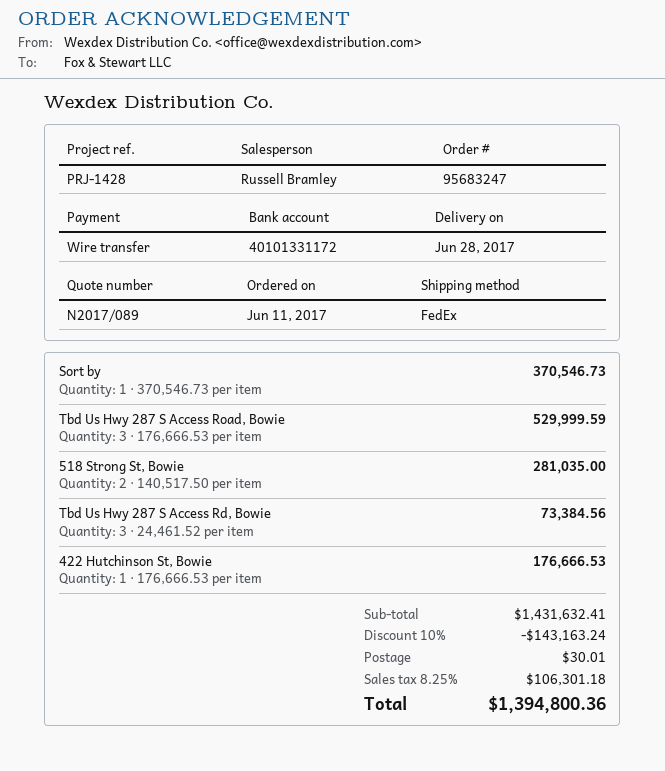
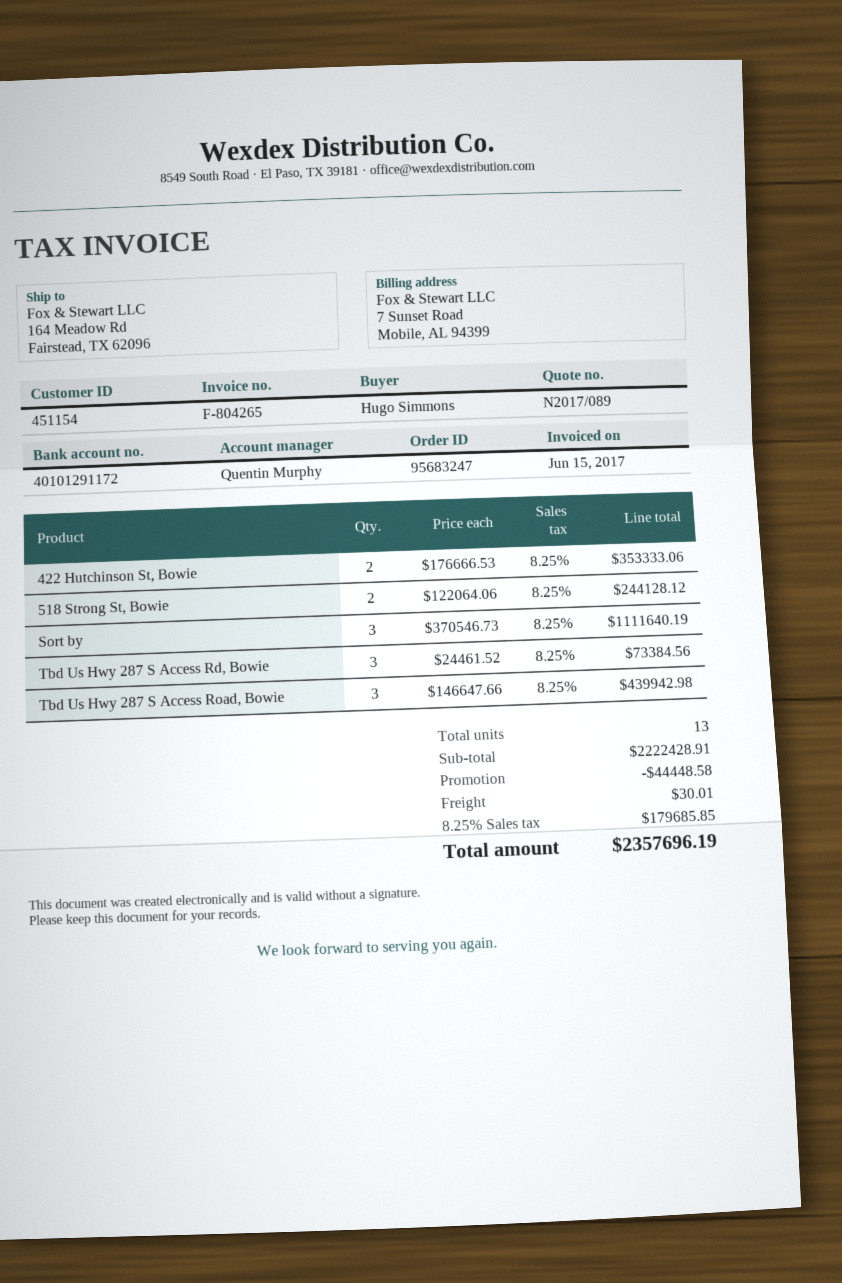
sales rep: Russell Bramley -> Quentin Murphy
bank account: 40101331172 -> 40101291172
Sort by: 1 x 370546.73 = 370546.73 -> 3 x 370546.73 = 1111640.19
Tbd Us Hwy 287 S Access Road, Bowie: 3 x 176666.53 = 529999.59 -> 3 x 146647.66 = 439942.98
518 Strong St, Bowie: 2 x 140517.50 = 281035.00 -> 2 x 122064.06 = 244128.12
422 Hutchinson St, Bowie: 1 x 176666.53 = 176666.53 -> 2 x 176666.53 = 353333.06
subtotal: 1431632.41 -> 2222428.91
discount: 143163.24 -> 44448.58
tax: 8.25% = 106301.18 -> 8.25% = 179685.85
total: 1394800.36 -> 2357696.19

